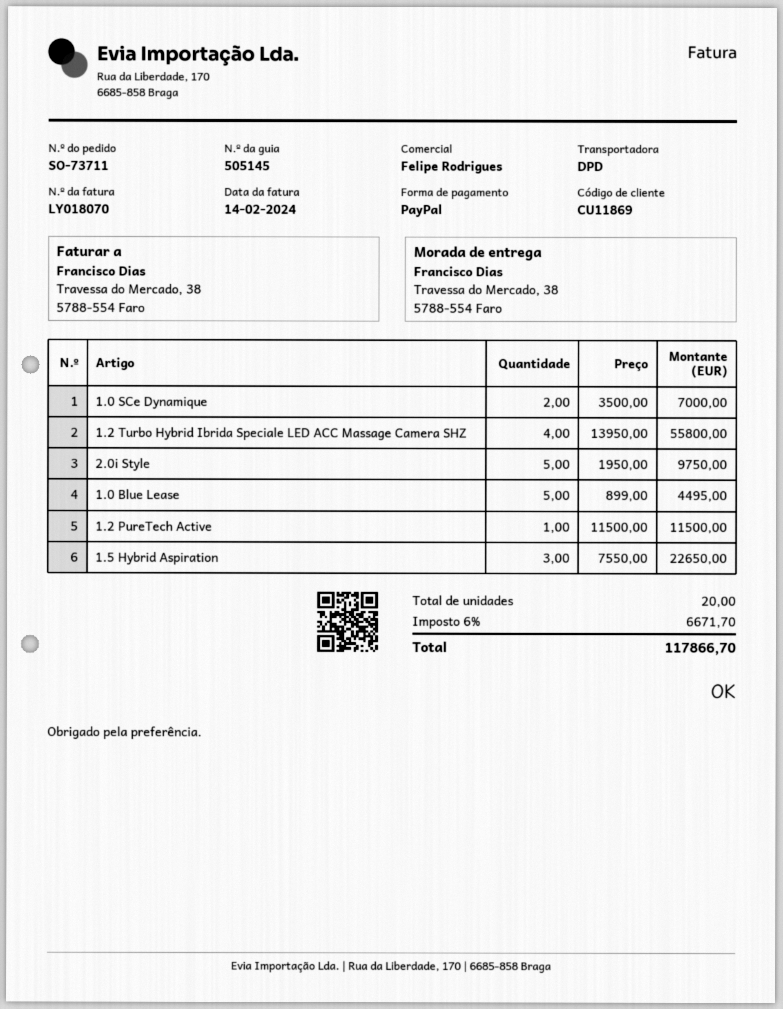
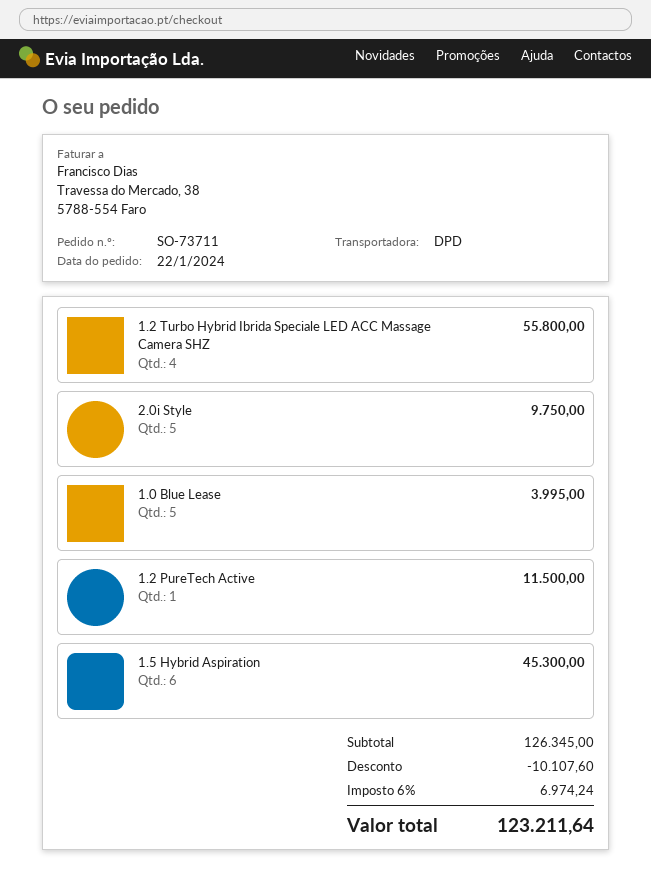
1.0 SCe Dynamique: 2 for 7000.00 -> none
1.0 Blue Lease: 5 for 4495.00 -> 5 for 3995.00
1.5 Hybrid Aspiration: 3 for 22650.00 -> 6 for 45300.00
discount: none -> 10107.60
tax: 6% = 6671.70 -> 6% = 6974.24
total: 117866.70 -> 123211.64

